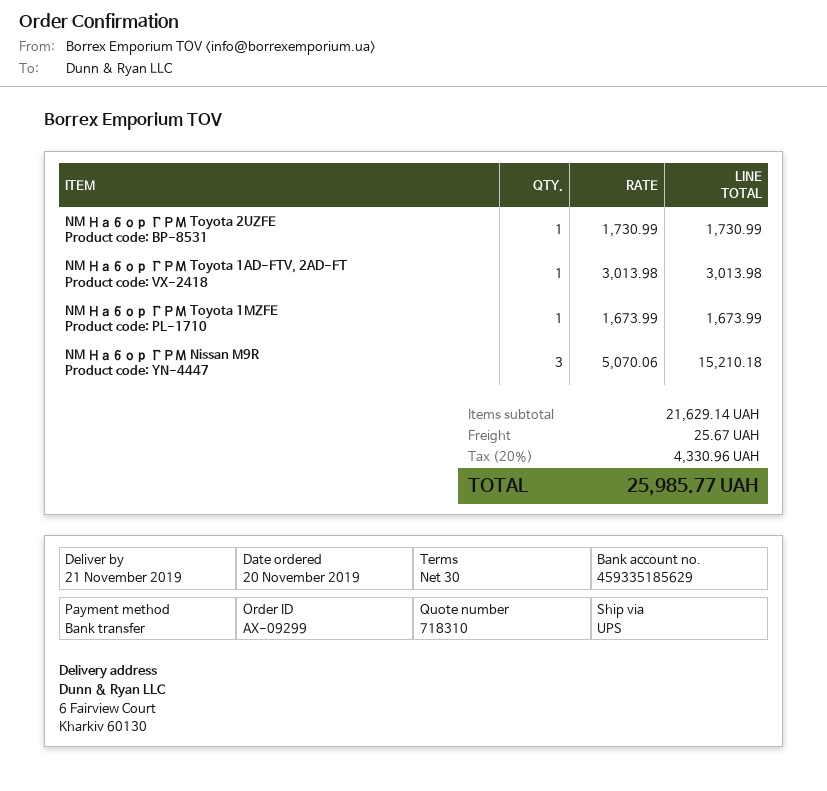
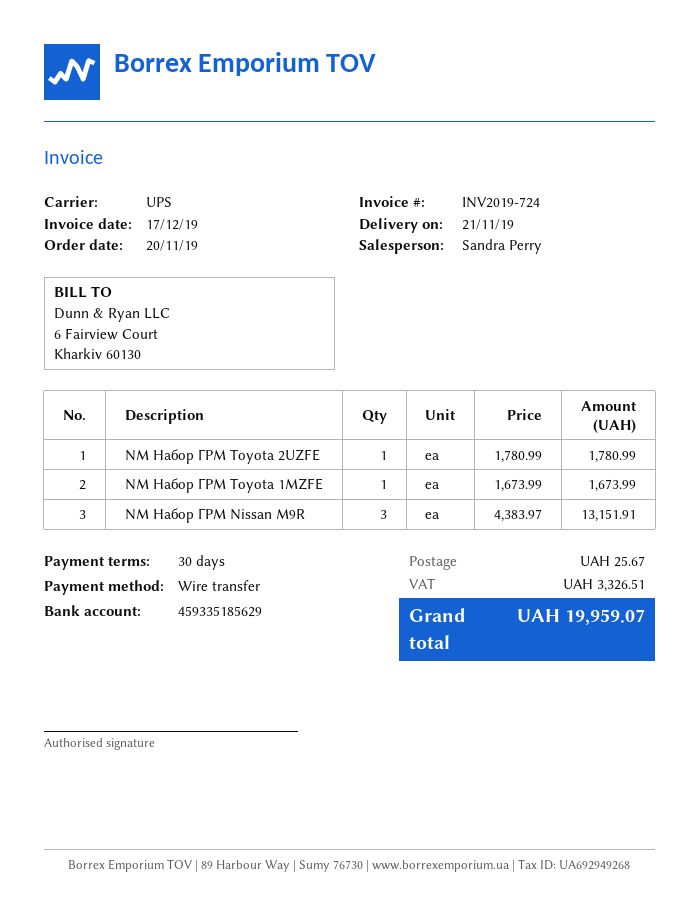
NM Набор ГРМ Toyota 2UZFE: 1 x 1730.99 = 1730.99 -> 1 x 1780.99 = 1780.99
NM Набор ГРМ Toyota 1AD-FTV, 2AD-FT: 1 x 3013.98 = 3013.98 -> none
NM Набор ГРМ Nissan M9R: 3 x 5070.06 = 15210.18 -> 3 x 4383.97 = 13151.91
tax: 4330.96 -> 3326.51
total: 25985.77 -> 19959.07

